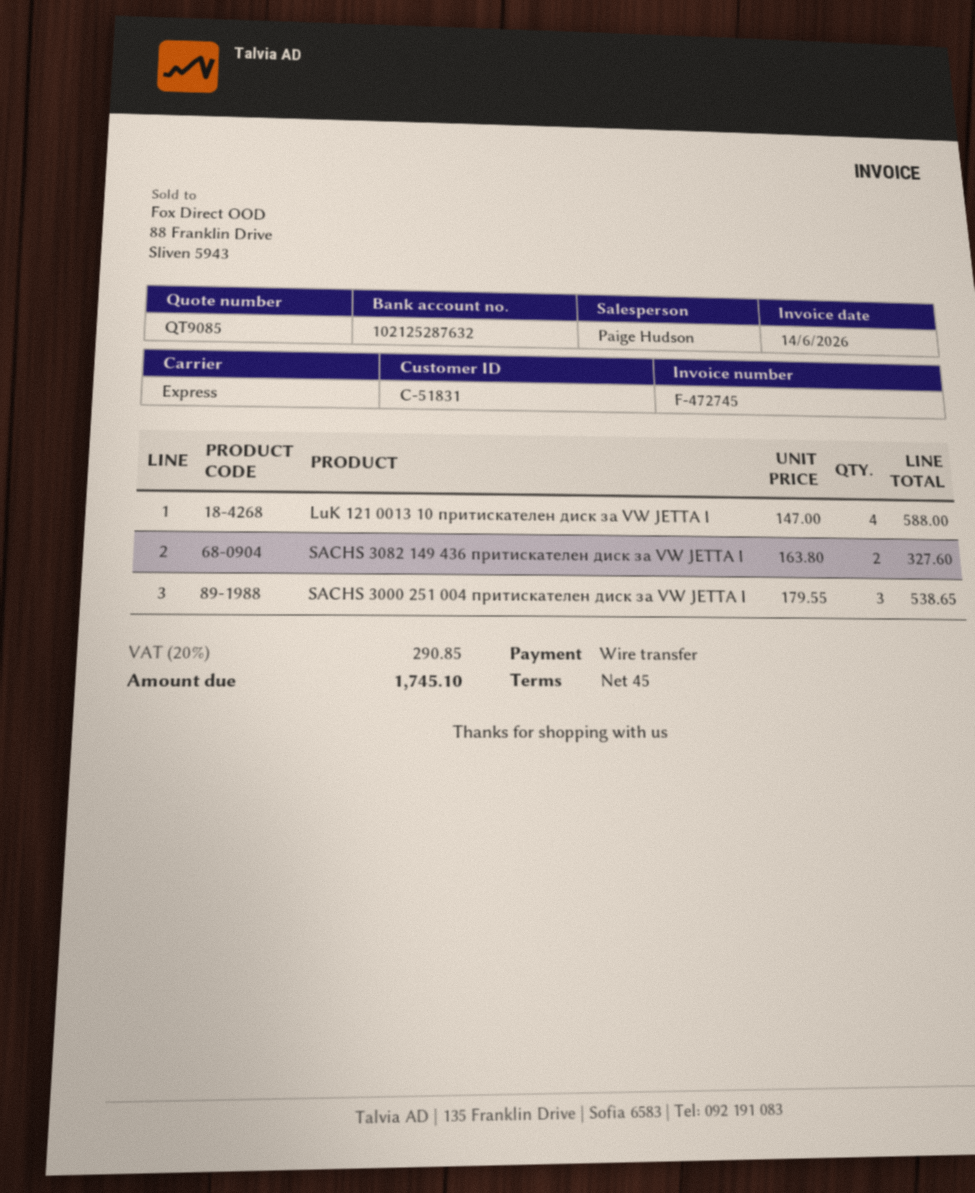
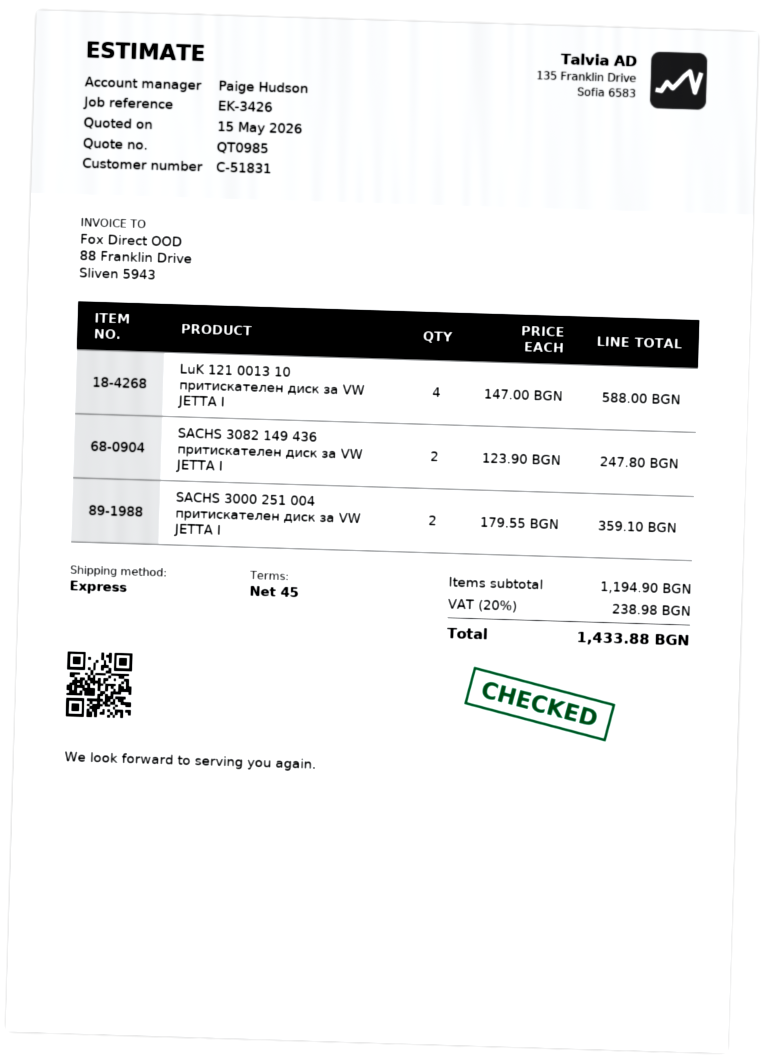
quote number: QT9085 -> QT0985
SACHS 3082 149 436 притискателен диск за VW JETTA I: 2 x 163.80 = 327.60 -> 2 x 123.90 = 247.80
SACHS 3000 251 004 притискателен диск за VW JETTA I: 3 x 179.55 = 538.65 -> 2 x 179.55 = 359.10
tax: 20% = 290.85 -> 20% = 238.98
total: 1745.10 -> 1433.88

